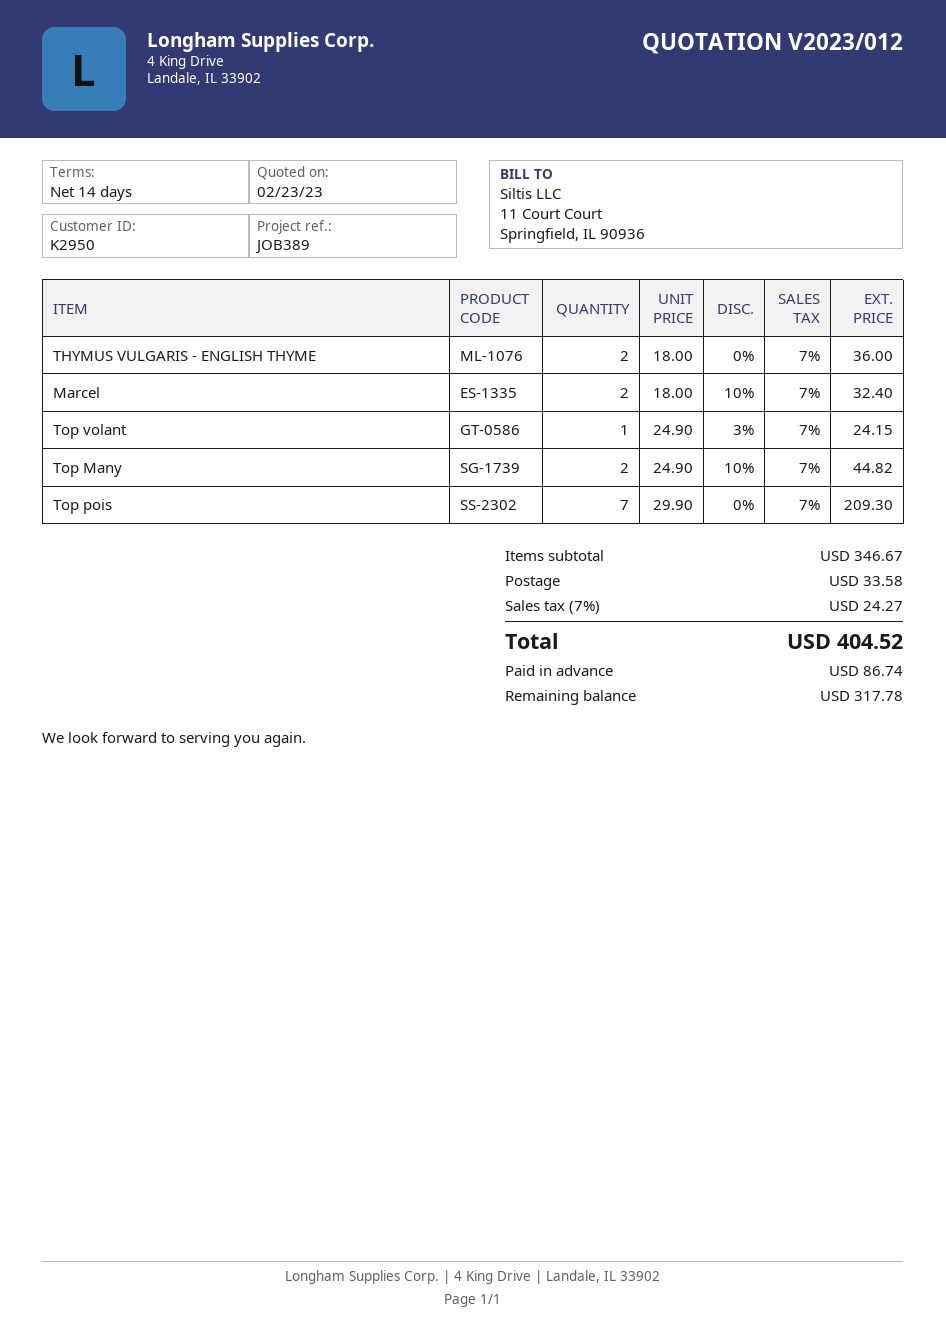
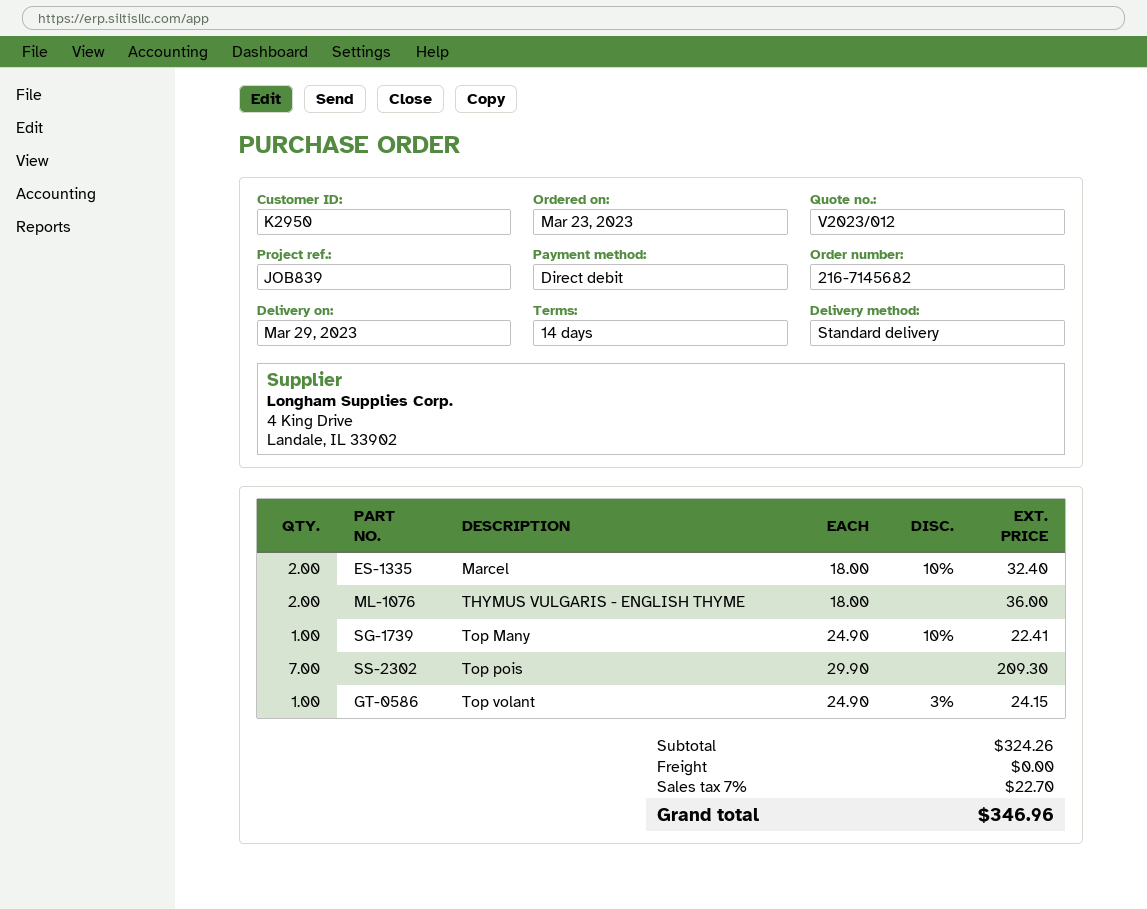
reference: JOB389 -> JOB839
Top Many: 2 x 24.90 - 10% = 44.82 -> 1 x 24.90 - 10% = 22.41
subtotal: 346.67 -> 324.26
shipping: 33.58 -> 0.00
tax: 7% = 24.27 -> 7% = 22.70
total: 404.52 -> 346.96

